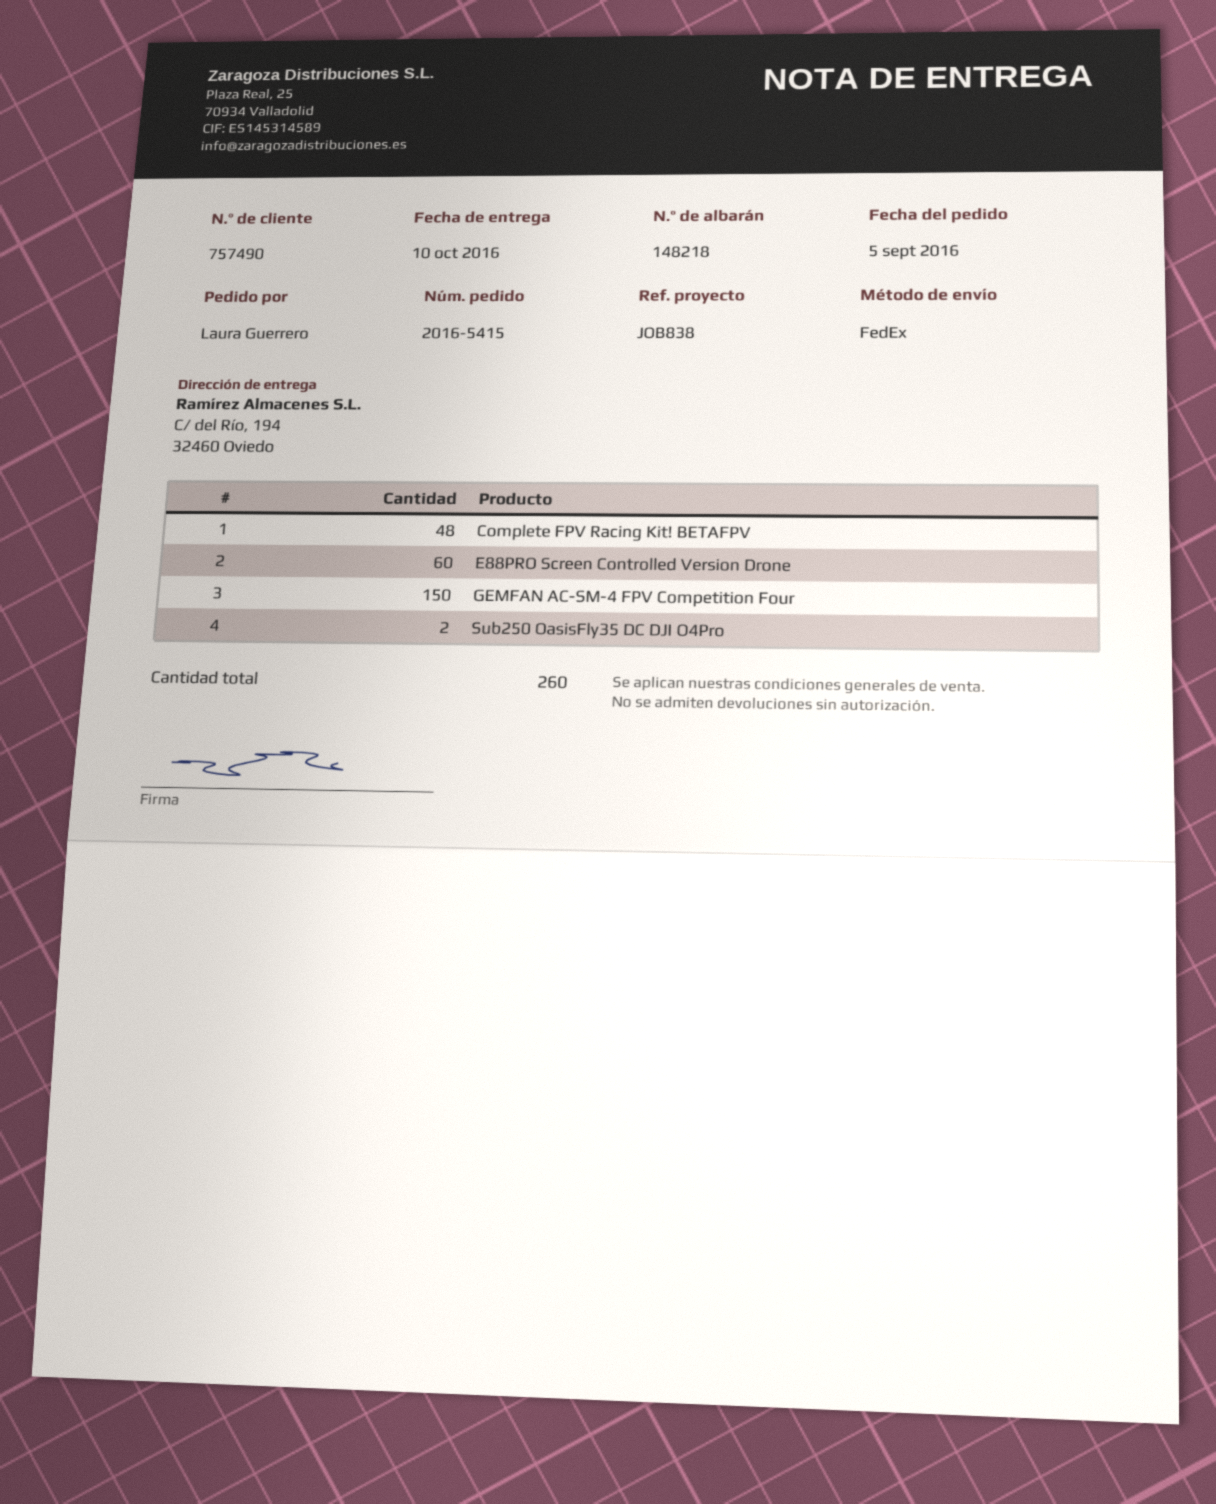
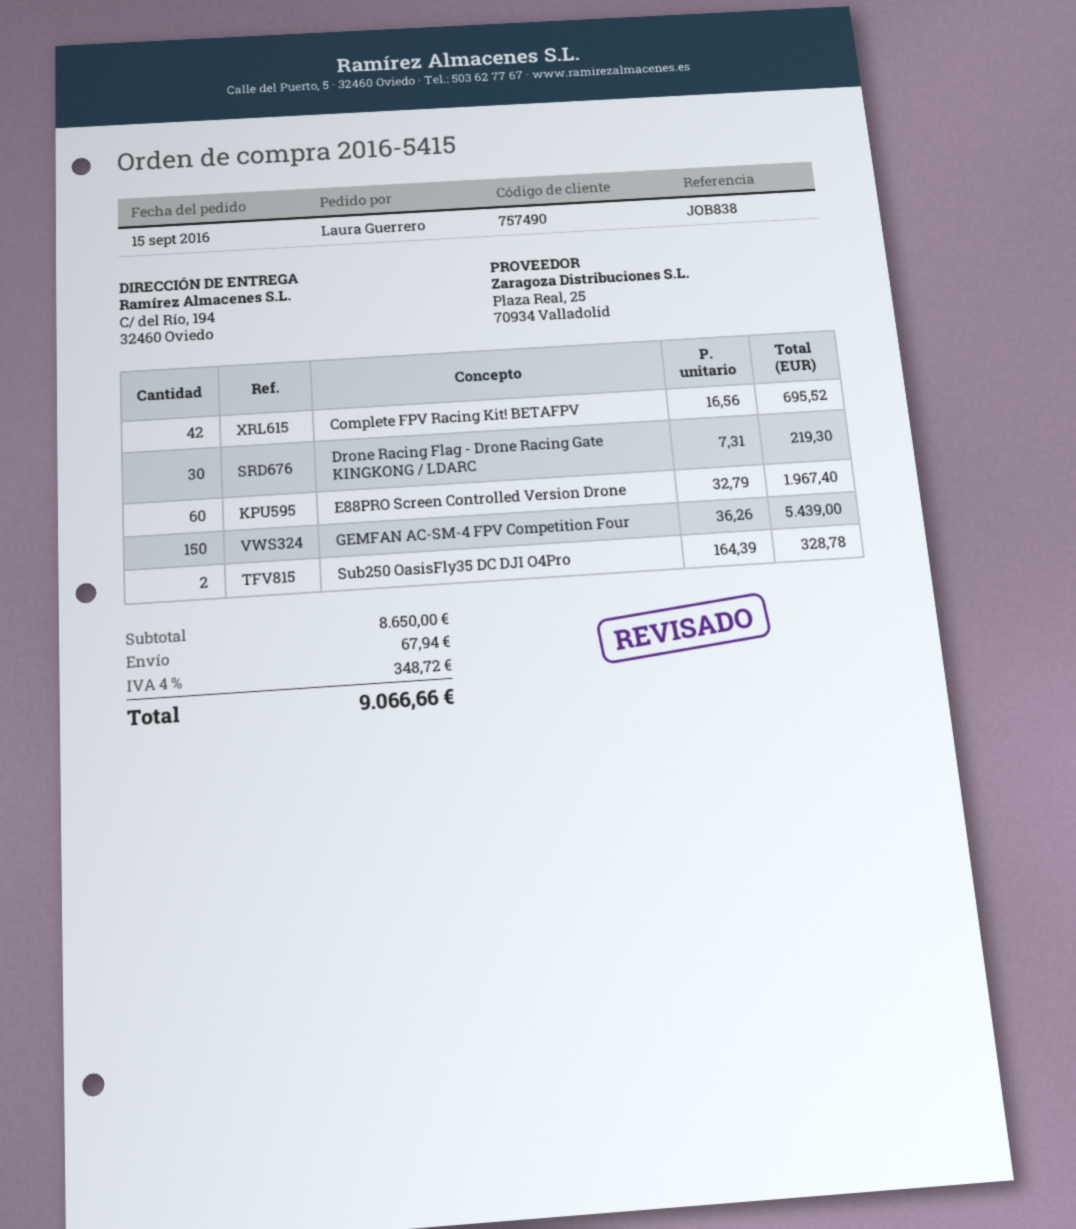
order date: 2016-09-05 -> 2016-09-15
Complete FPV Racing Kit! BETAFPV: 48 -> 42
Drone Racing Flag - Drone Racing Gate KINGKONG / LDARC: none -> 30

